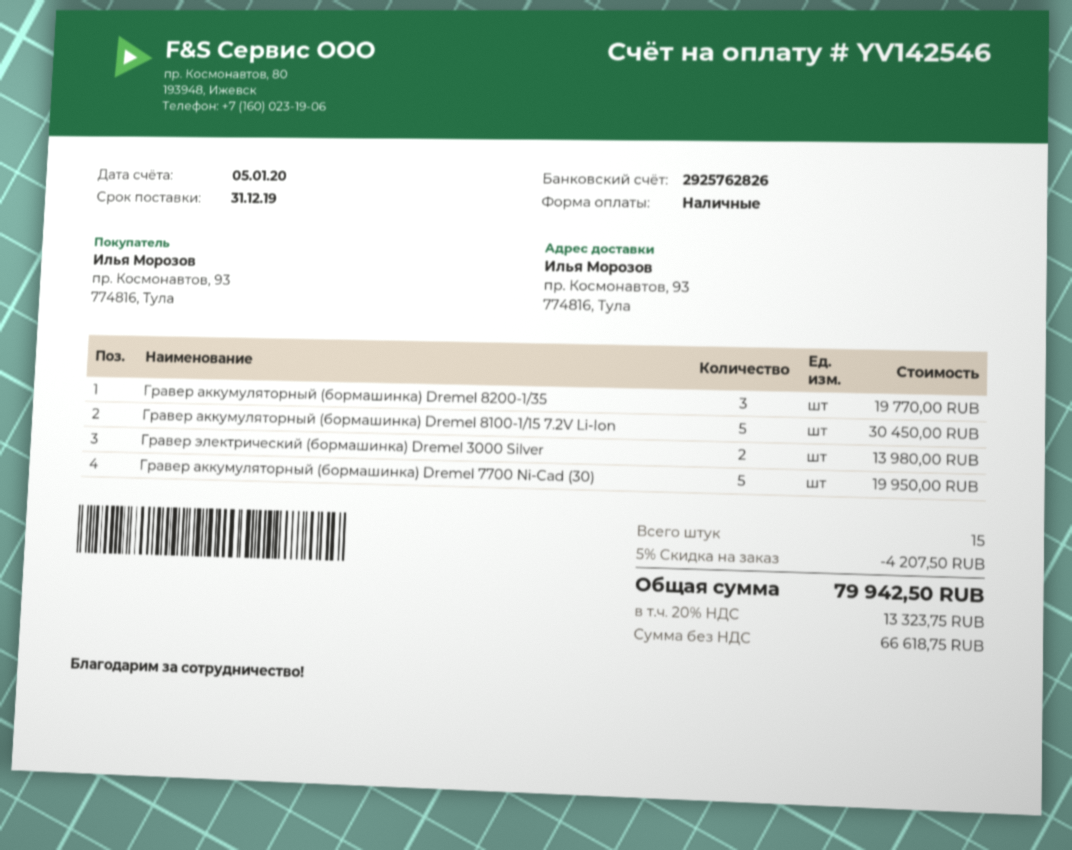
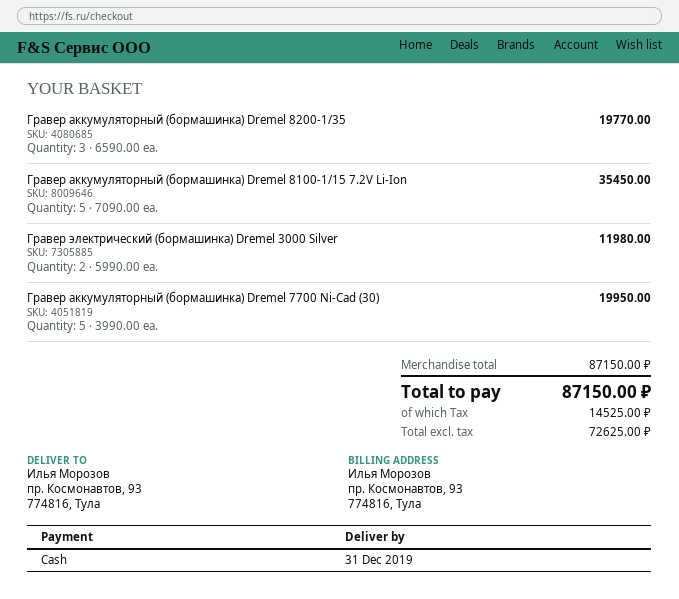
Гравер аккумуляторный (бормашинка) Dremel 8100-1/15 7.2V Li-Ion: 5 for 30450.00 -> 5 for 35450.00
Гравер электрический (бормашинка) Dremel 3000 Silver: 2 for 13980.00 -> 2 for 11980.00
discount: 5% = 4207.50 -> none
net: 66618.75 -> 72625.00
tax: 13323.75 -> 14525.00
total: 79942.50 -> 87150.00

